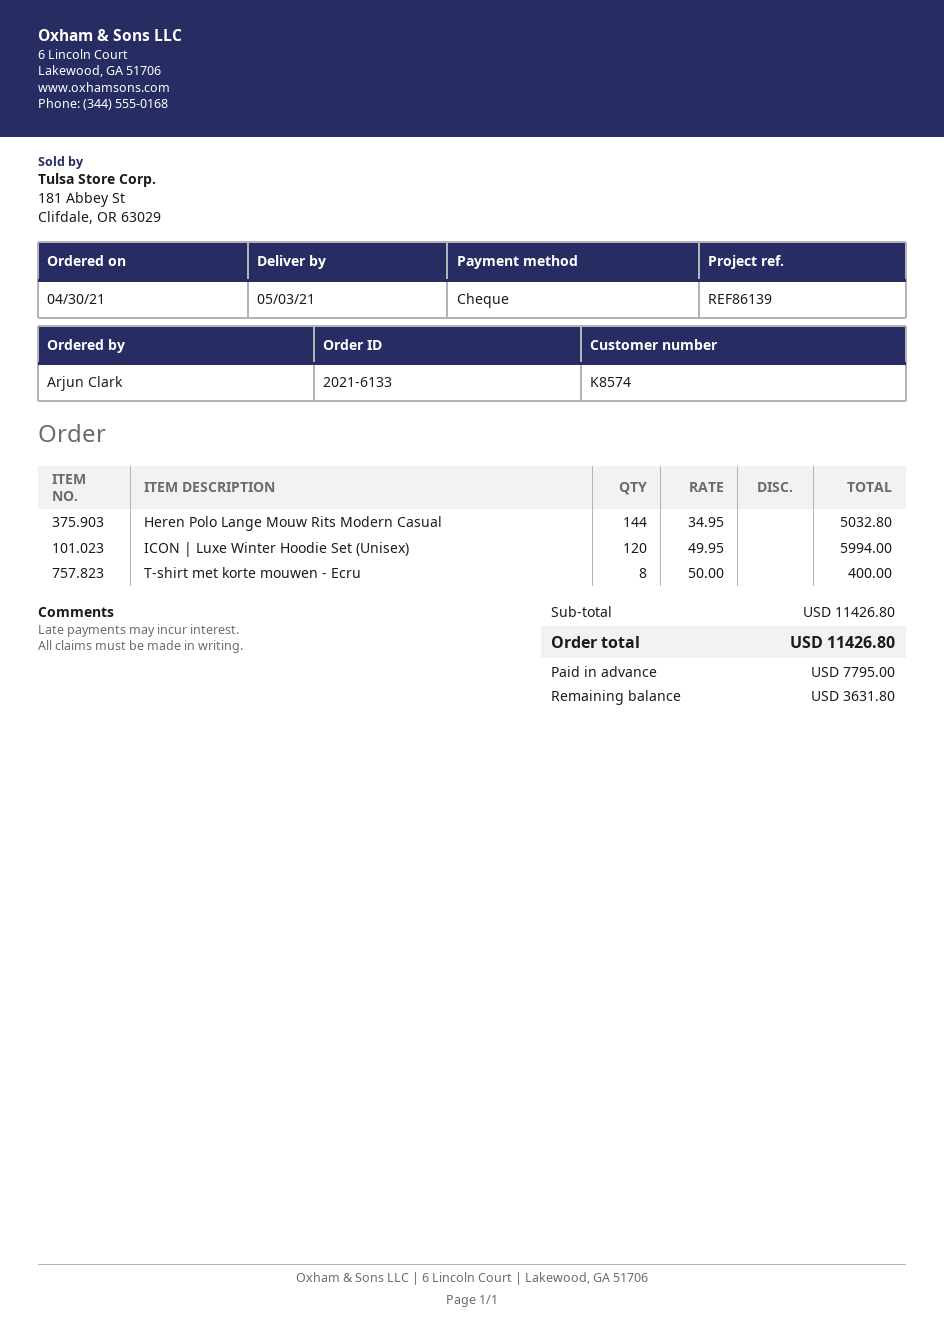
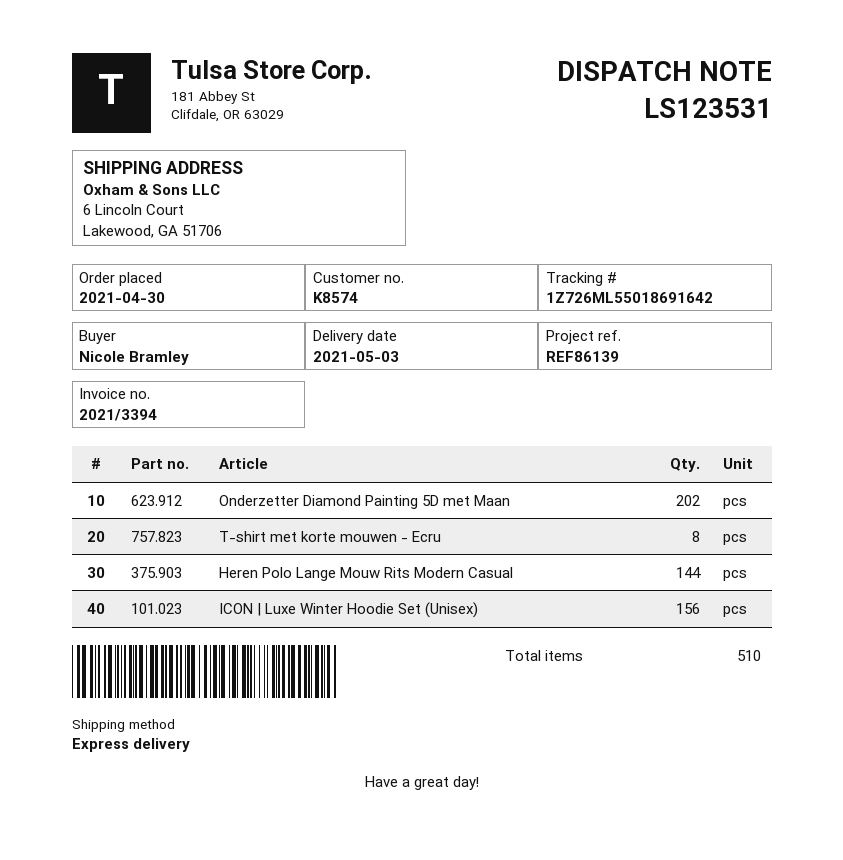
ordered by: Arjun Clark -> Nicole Bramley
ICON | Luxe Winter Hoodie Set (Unisex): 120 -> 156
Onderzetter Diamond Painting 5D met Maan: none -> 202

